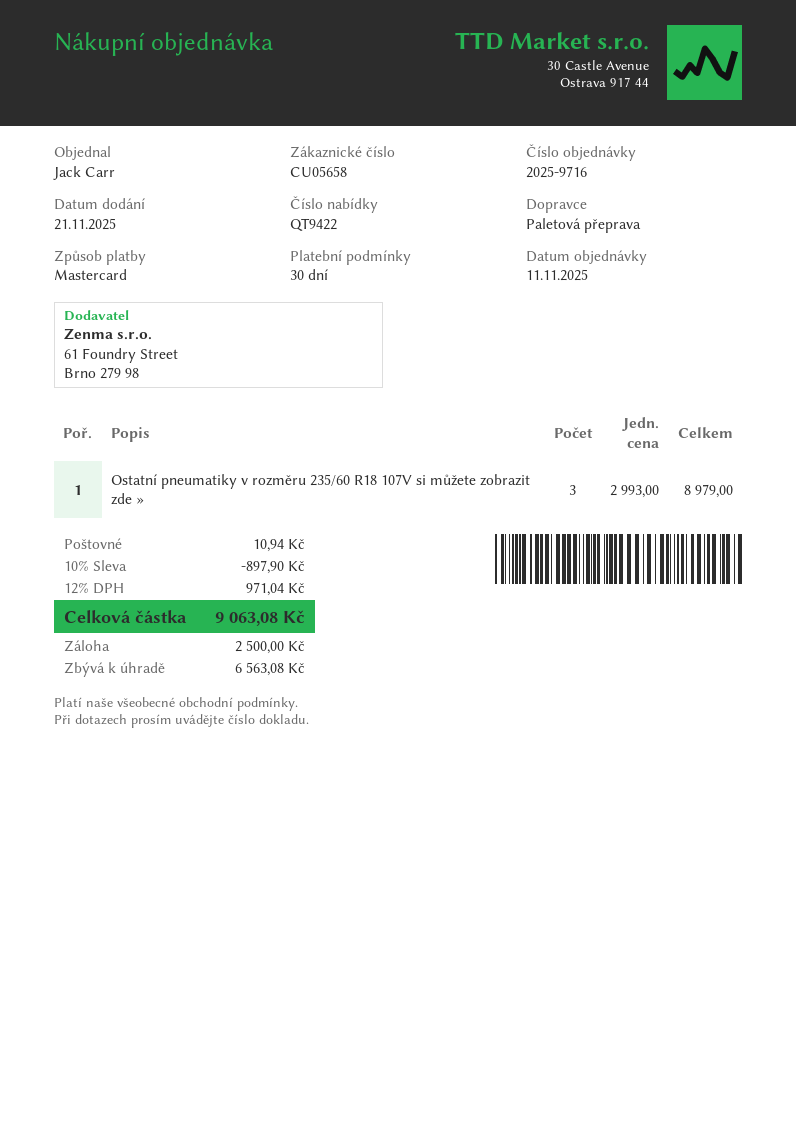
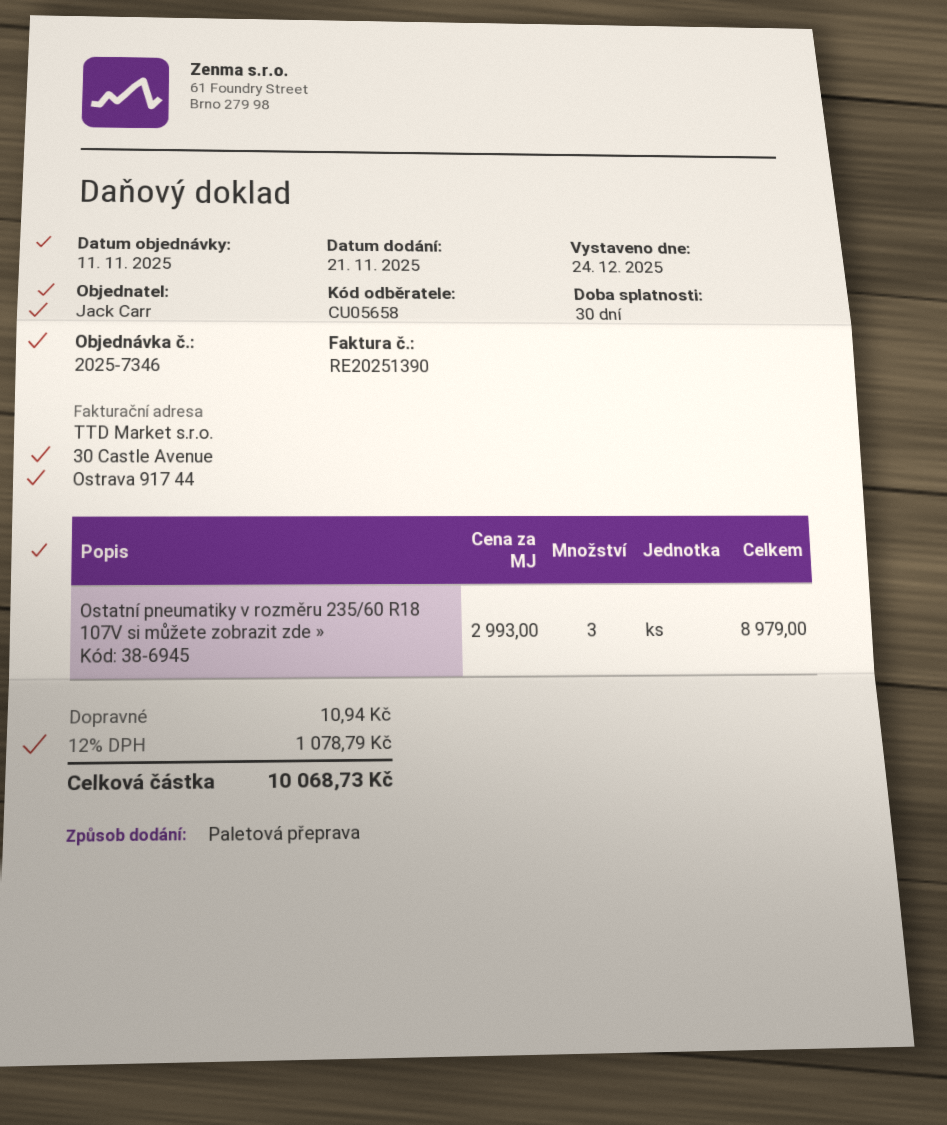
order number: 2025-9716 -> 2025-7346
discount: 10% = 897.90 -> none
tax: 12% = 971.04 -> 12% = 1078.79
total: 9063.08 -> 10068.73

